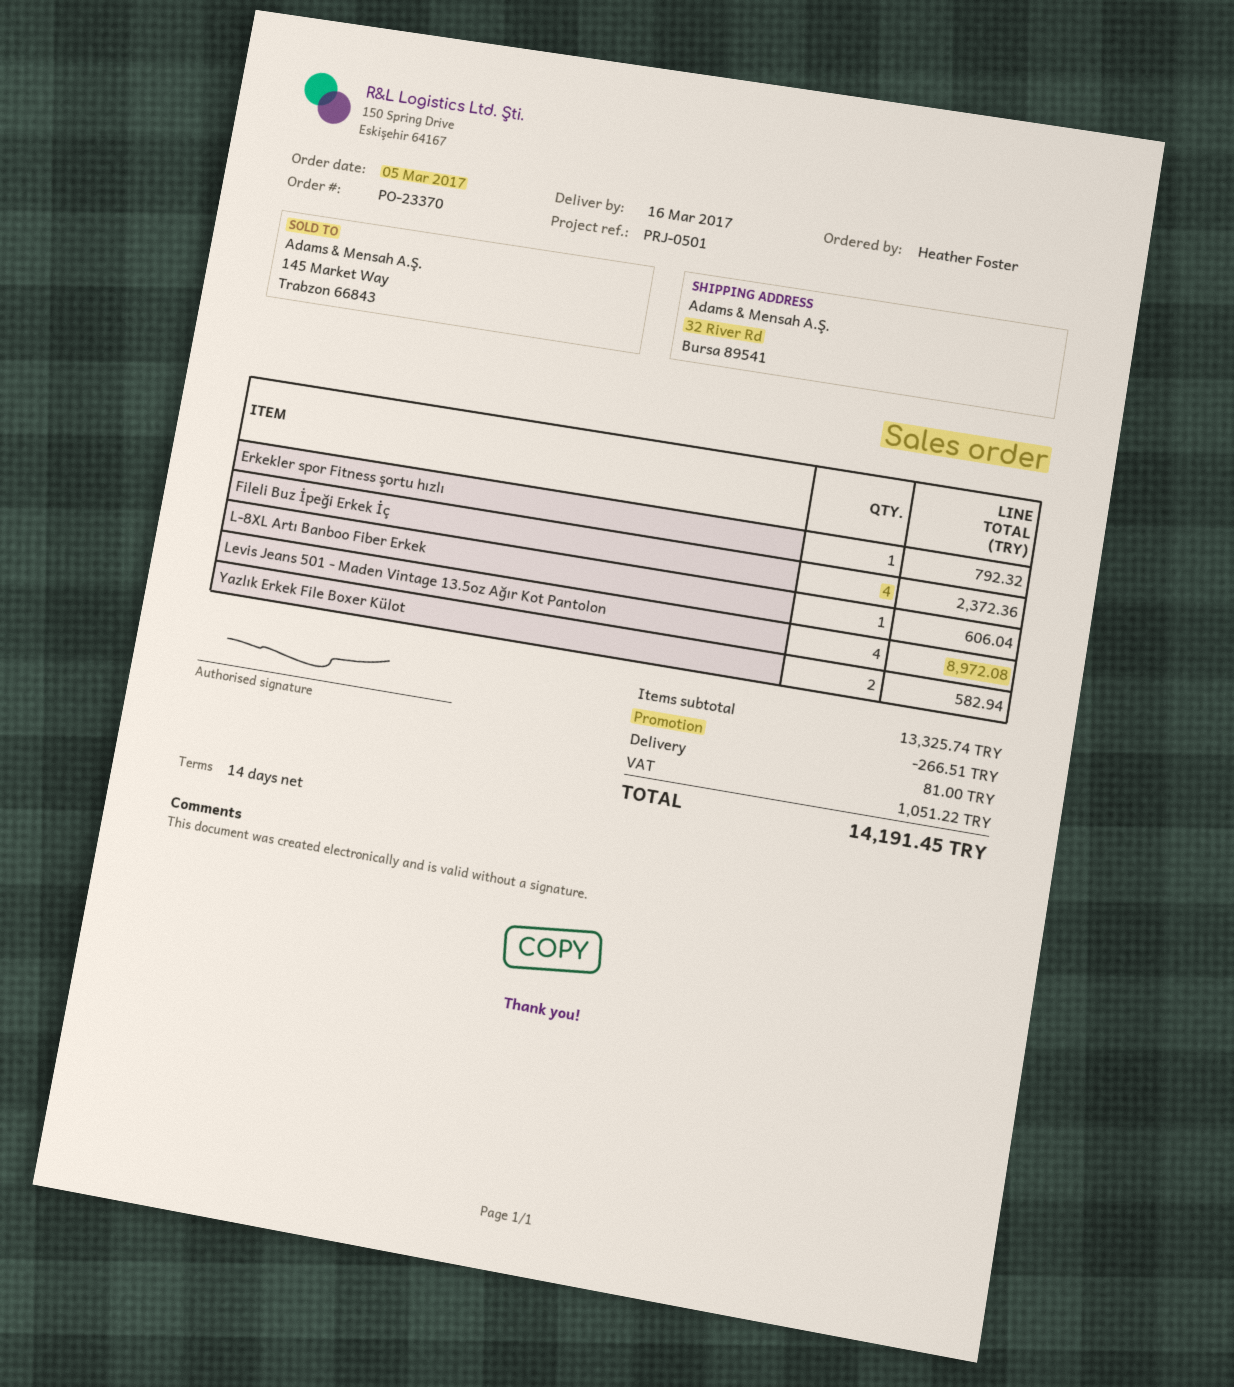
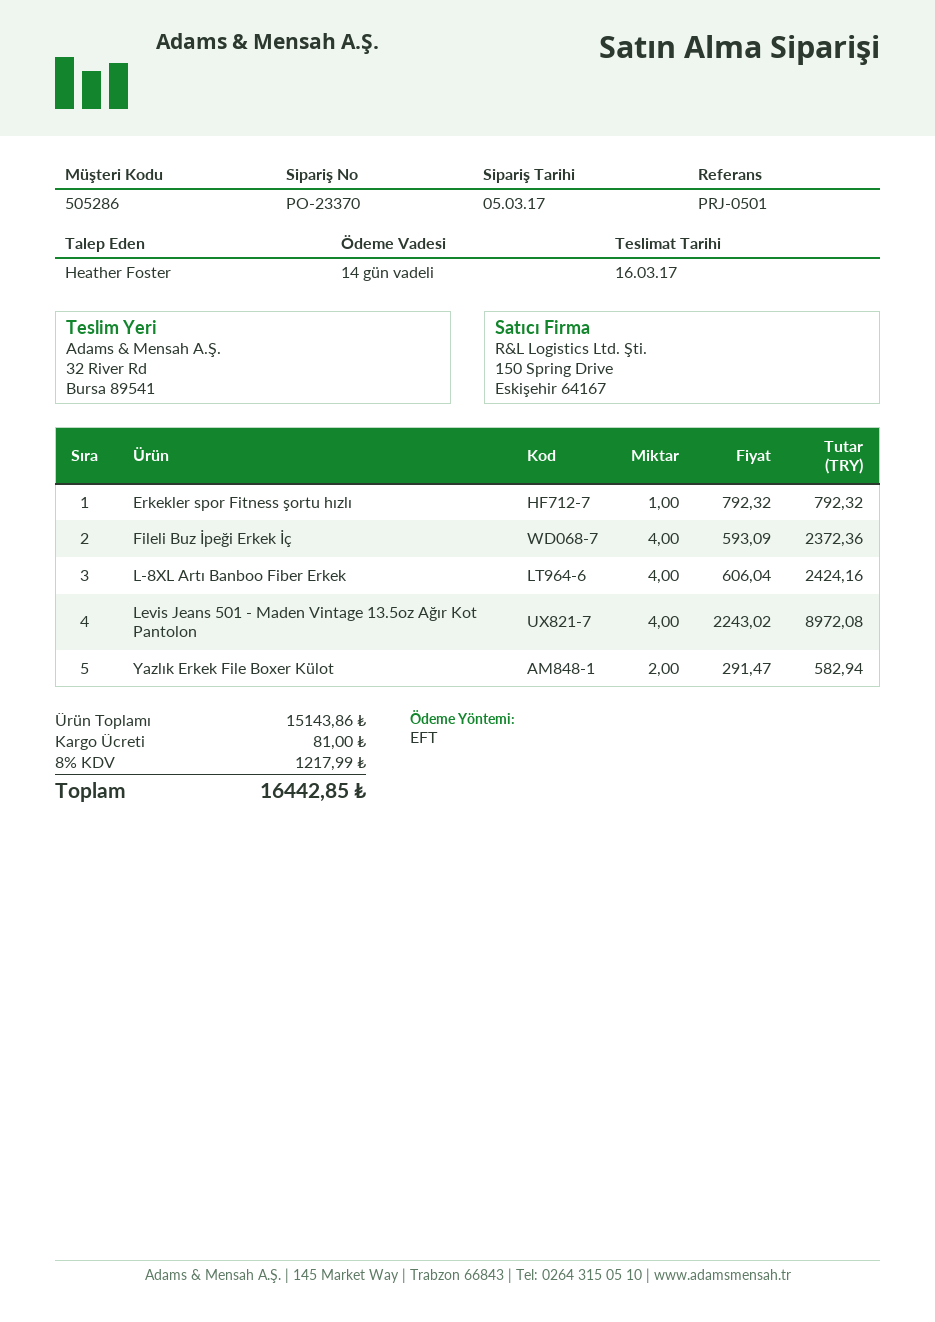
L-8XL Artı Banboo Fiber Erkek: 1 for 606.04 -> 4 for 2424.16
subtotal: 13325.74 -> 15143.86
discount: 266.51 -> none
tax: 1051.22 -> 1217.99
total: 14191.45 -> 16442.85

